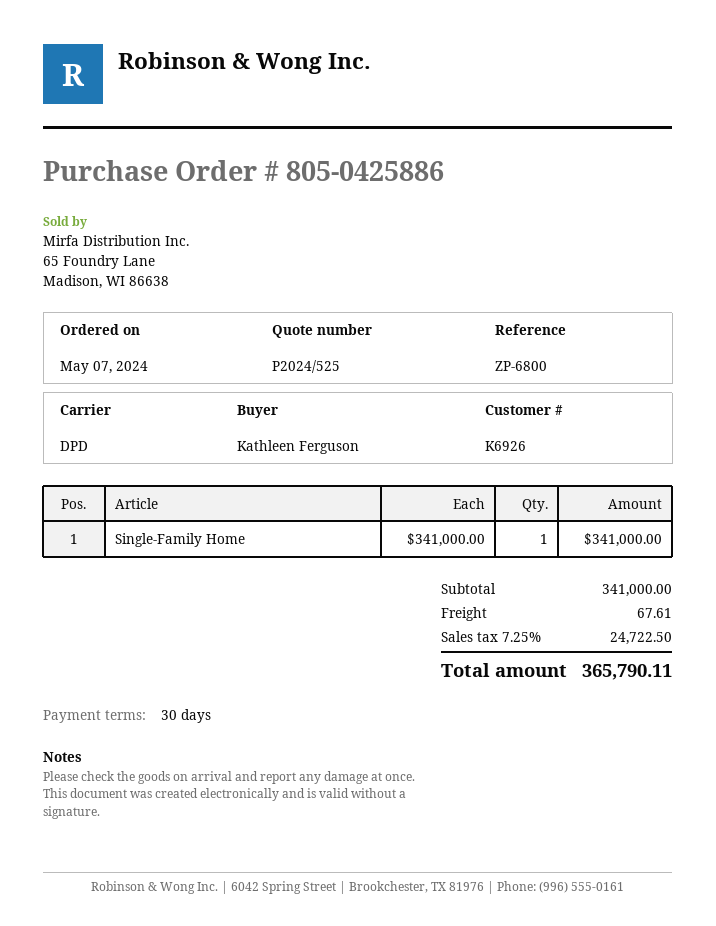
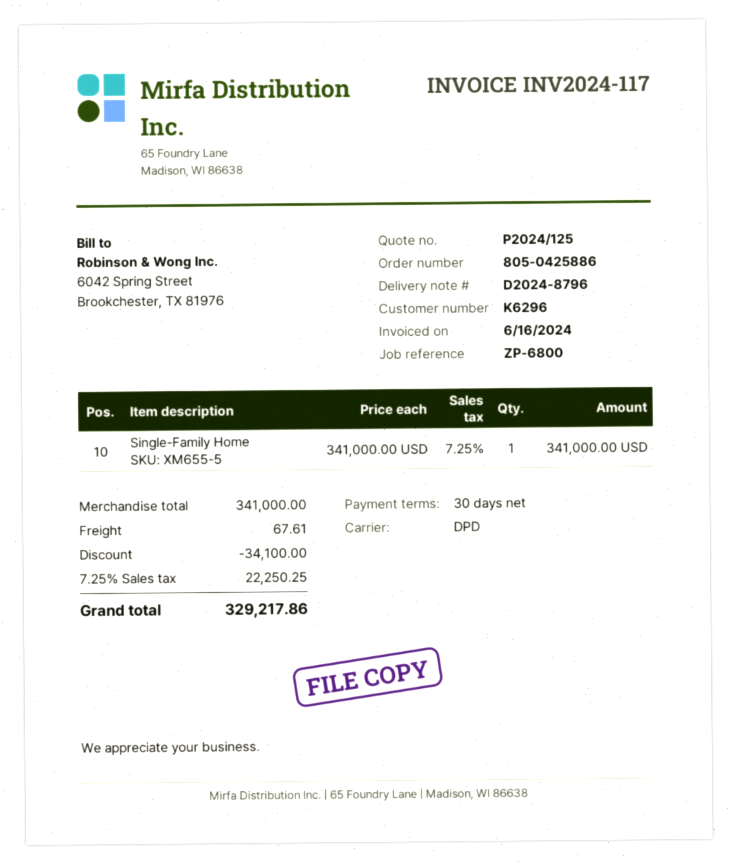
quote number: P2024/525 -> P2024/125
customer number: K6926 -> K6296
discount: none -> 34100.00
tax: 7.25% = 24722.50 -> 7.25% = 22250.25
total: 365790.11 -> 329217.86

